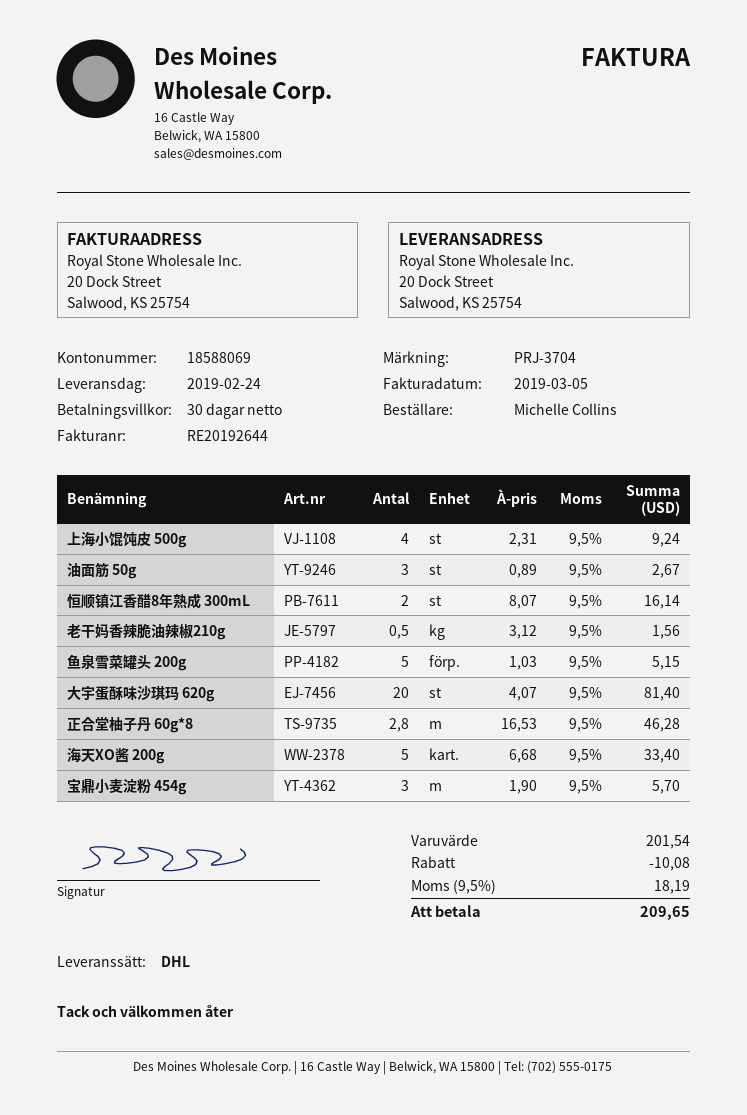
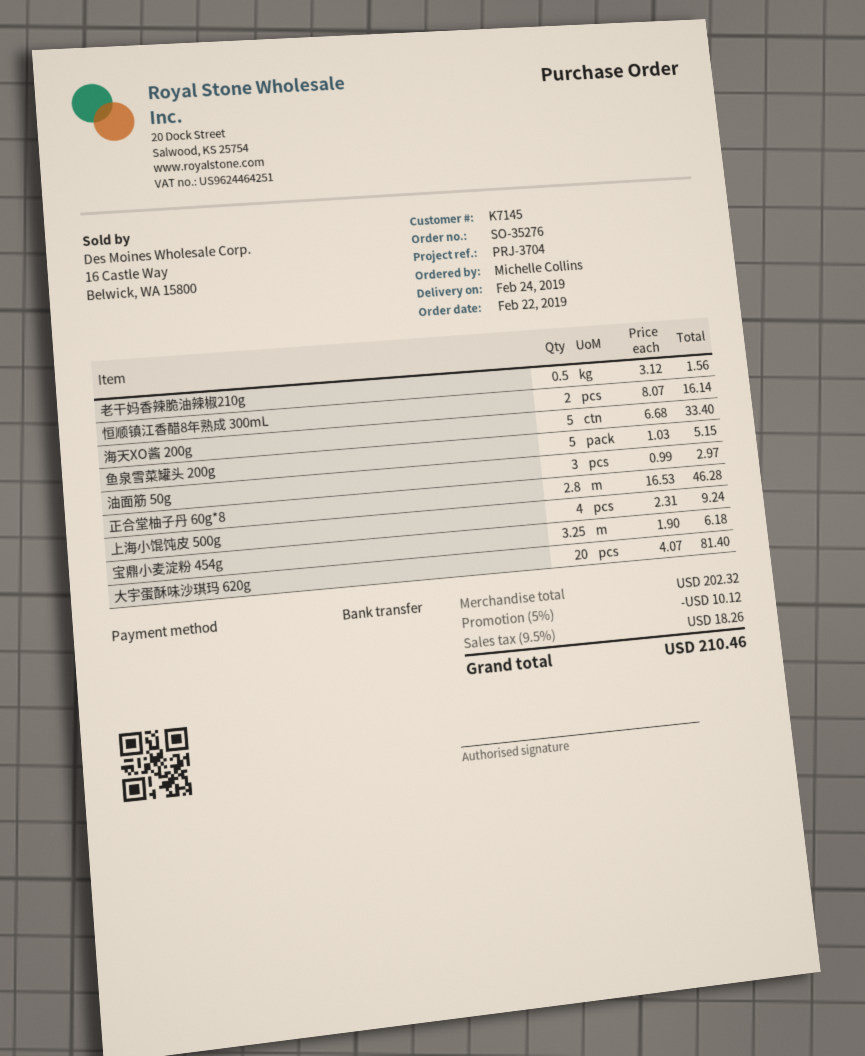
油面筋 50g: 3 x 0.89 = 2.67 -> 3 x 0.99 = 2.97
宝鼎小麦淀粉 454g: 3 x 1.90 = 5.70 -> 3.25 x 1.90 = 6.18
subtotal: 201.54 -> 202.32
discount: 10.08 -> 10.12
tax: 9.5% = 18.19 -> 9.5% = 18.26
total: 209.65 -> 210.46

